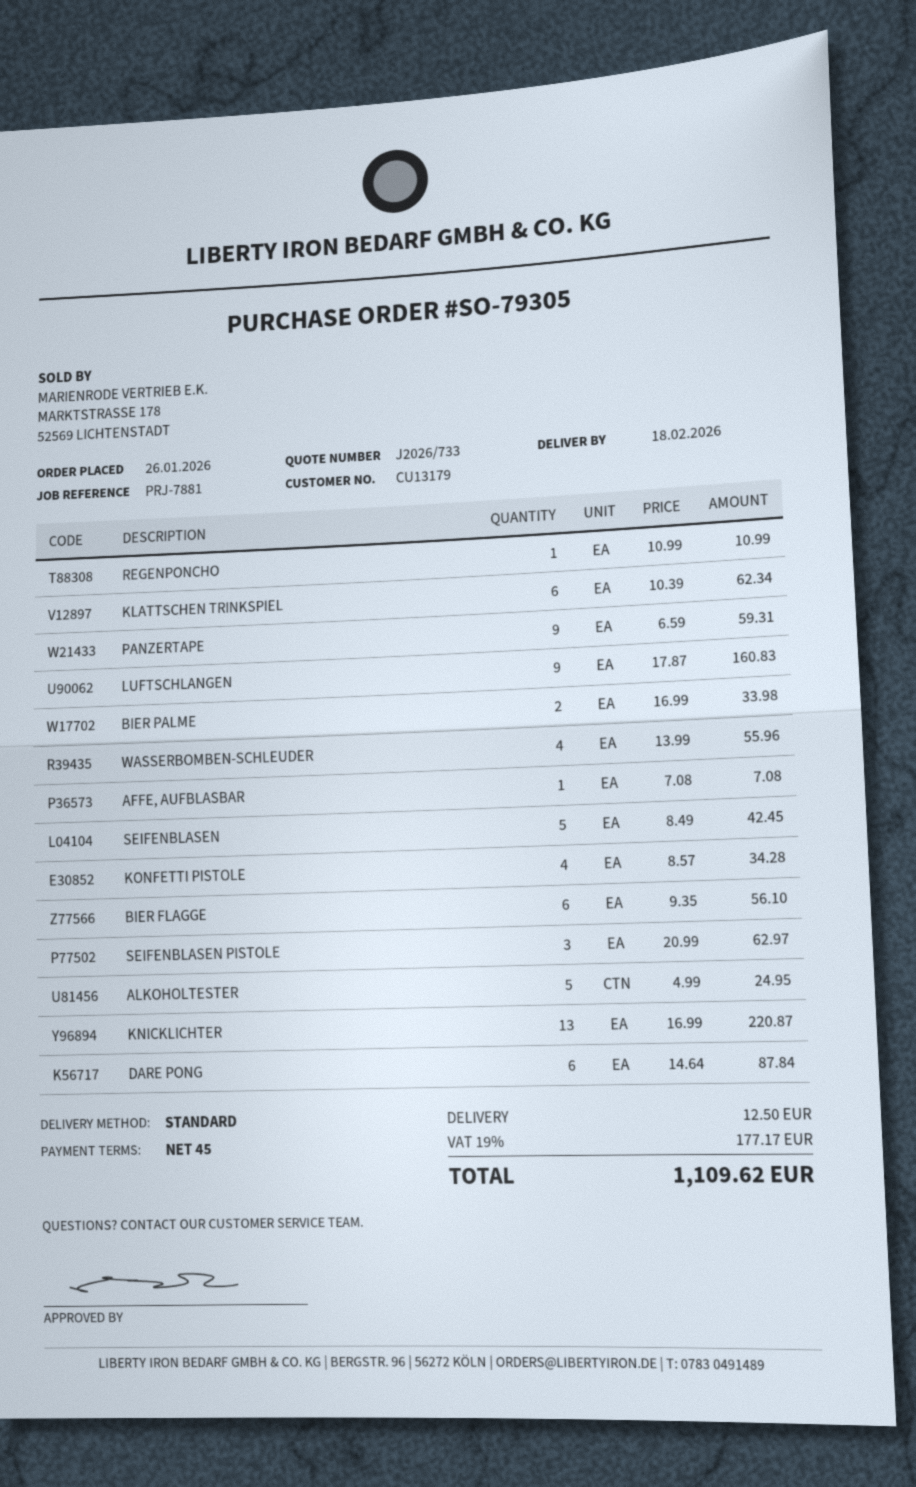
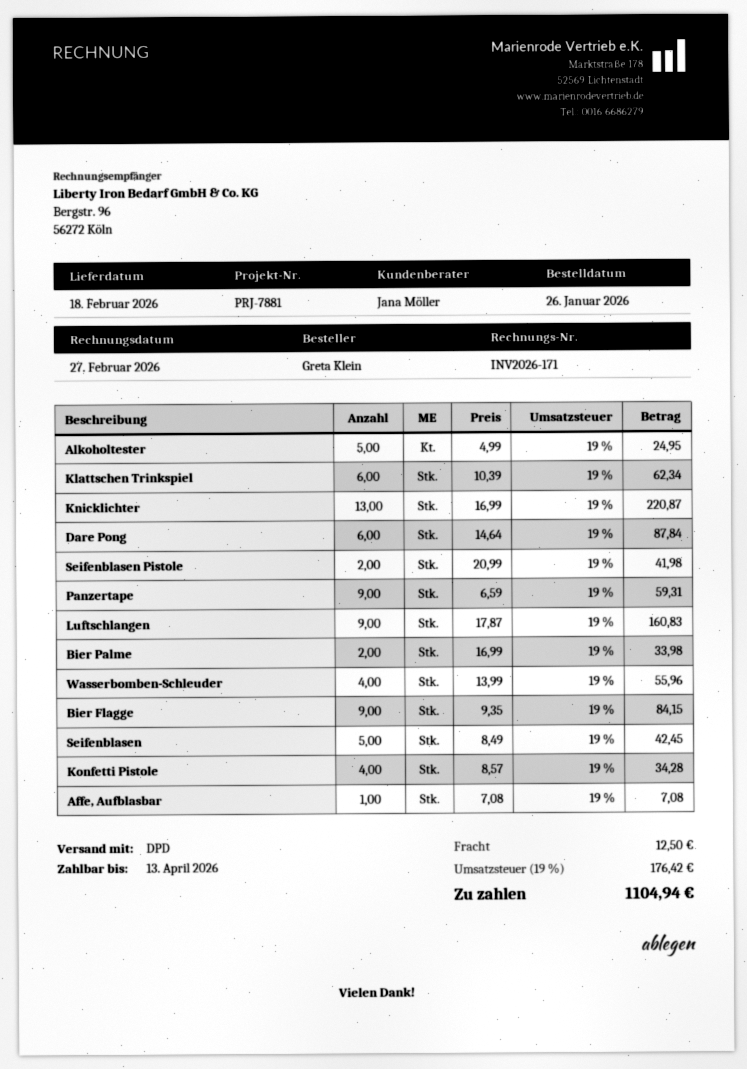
shipping method: standard -> DPD
REGENPONCHO: 1 x 10.99 = 10.99 -> none
BIER FLAGGE: 6 x 9.35 = 56.10 -> 9 x 9.35 = 84.15
SEIFENBLASEN PISTOLE: 3 x 20.99 = 62.97 -> 2 x 20.99 = 41.98
tax: 19% = 177.17 -> 19% = 176.42
total: 1109.62 -> 1104.94

